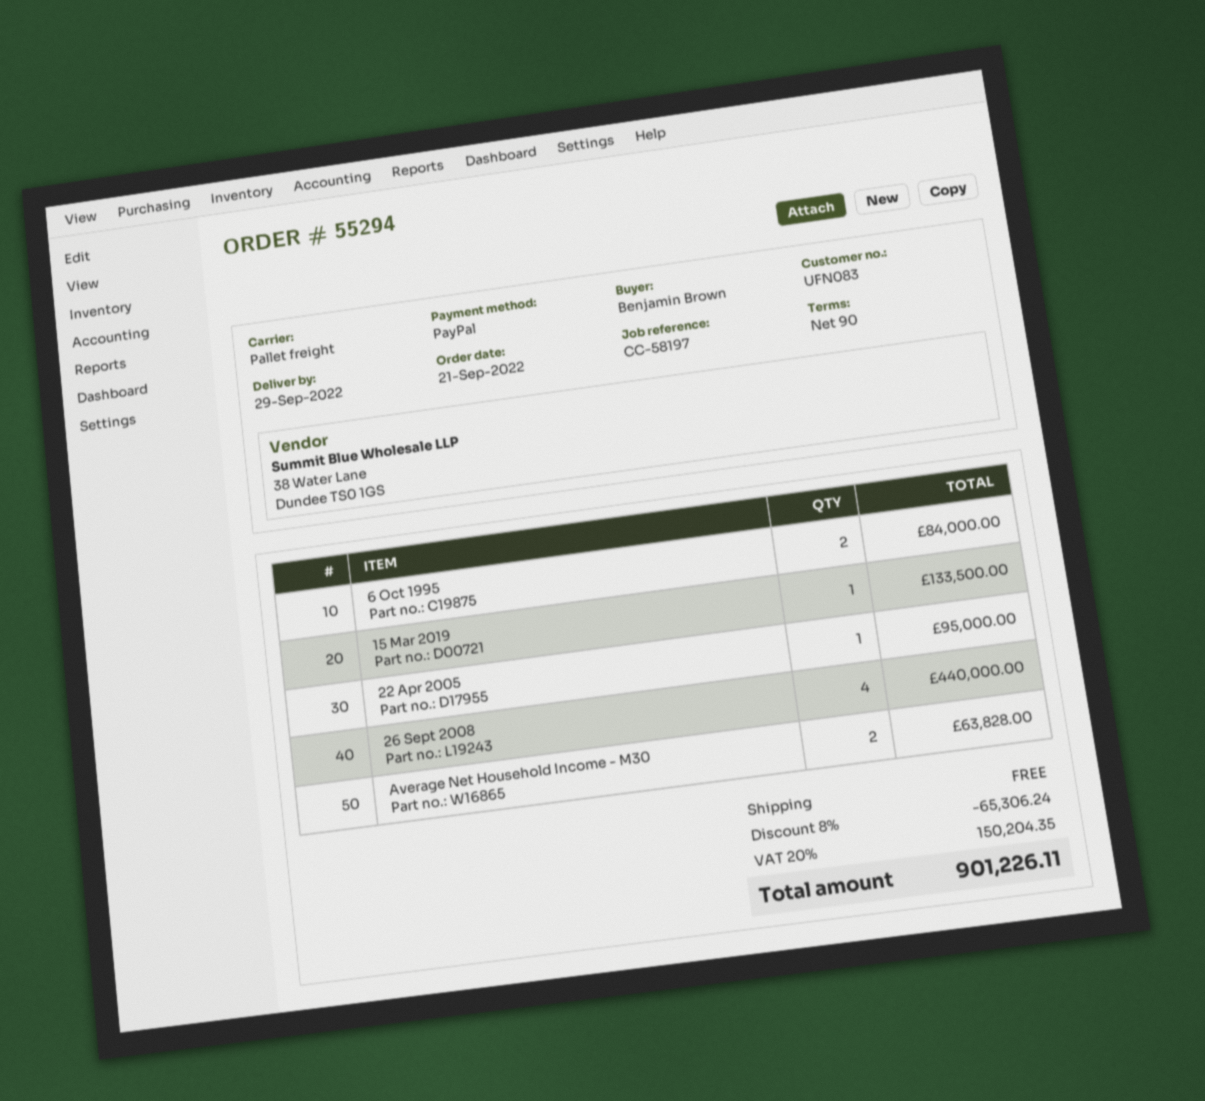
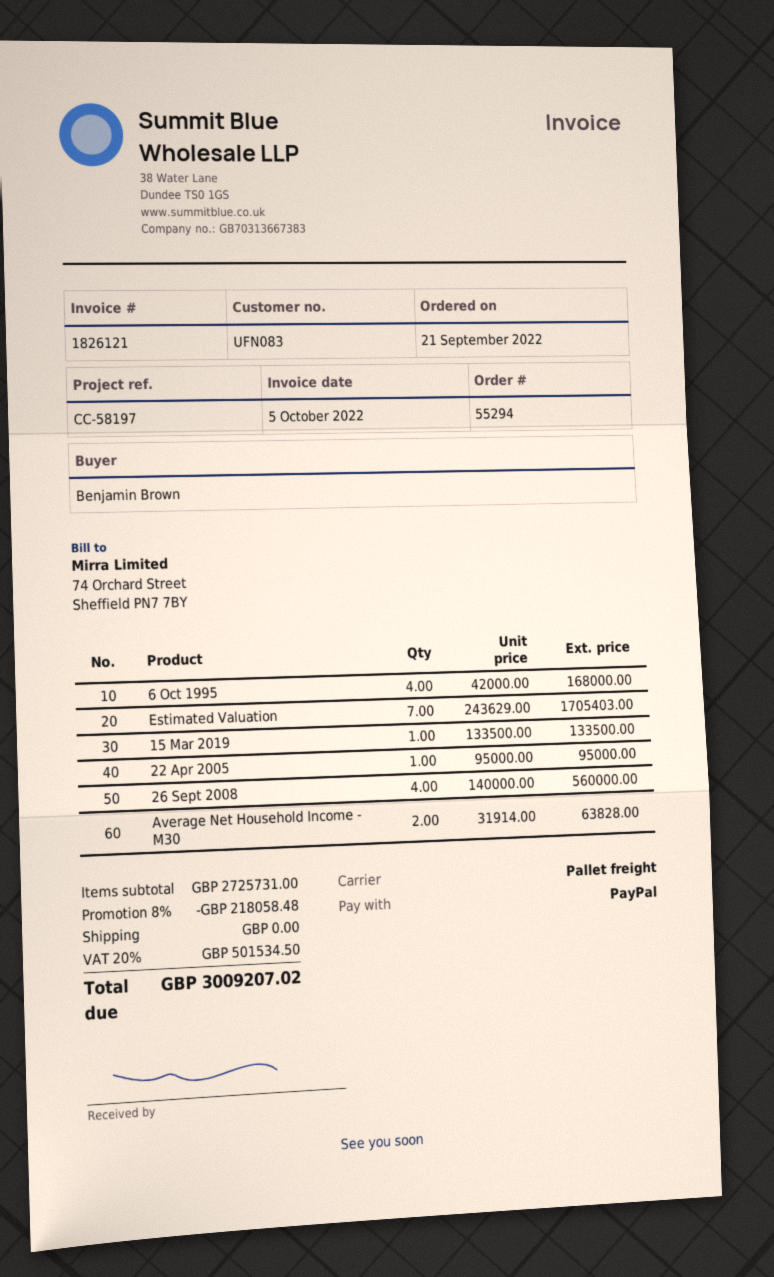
6 Oct 1995: 2 for 84000.00 -> 4 for 168000.00
26 Sept 2008: 4 for 440000.00 -> 4 for 560000.00
Estimated Valuation: none -> 7 for 1705403.00
discount: 8% = 65306.24 -> 8% = 218058.48
tax: 20% = 150204.35 -> 20% = 501534.50
total: 901226.11 -> 3009207.02

